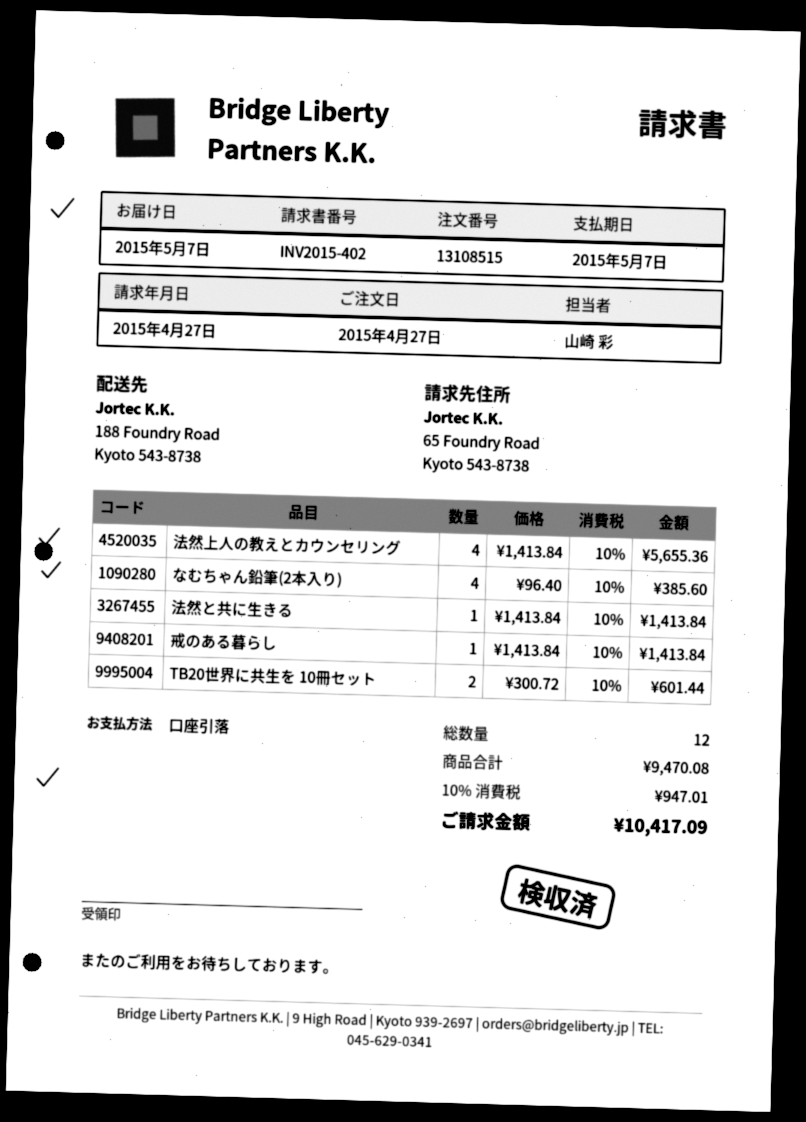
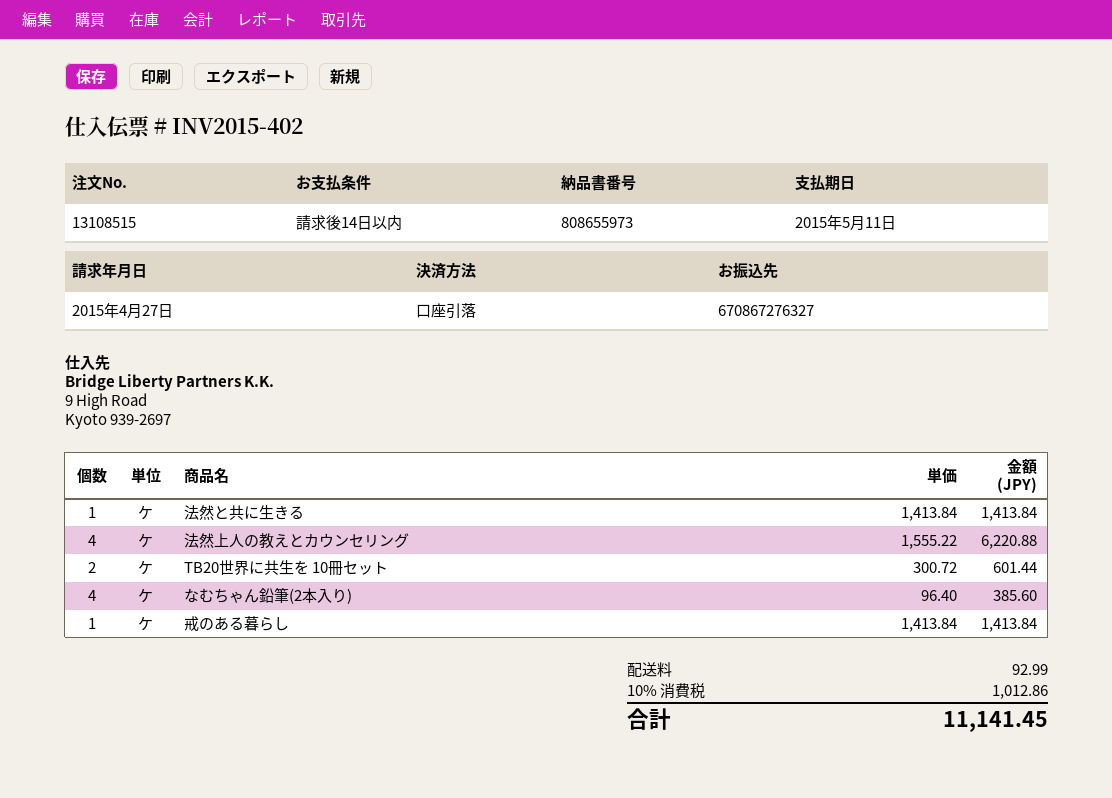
due date: 2015-05-07 -> 2015-05-11
法然上人の教えとカウンセリング: 4 x 1413.84 = 5655.36 -> 4 x 1555.22 = 6220.88
shipping: none -> 92.99
tax: 10% = 947.01 -> 10% = 1012.86
total: 10417.09 -> 11141.45

